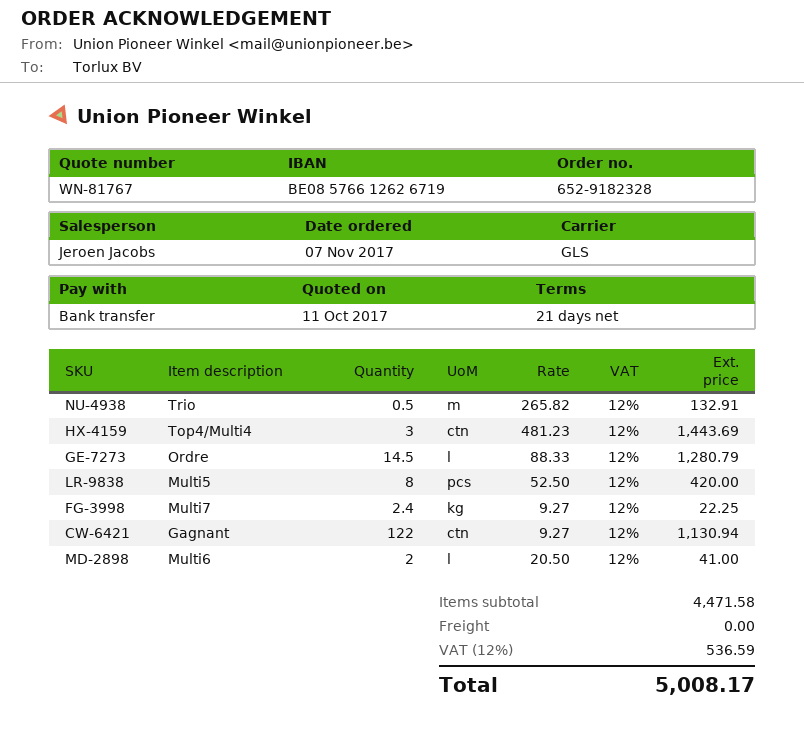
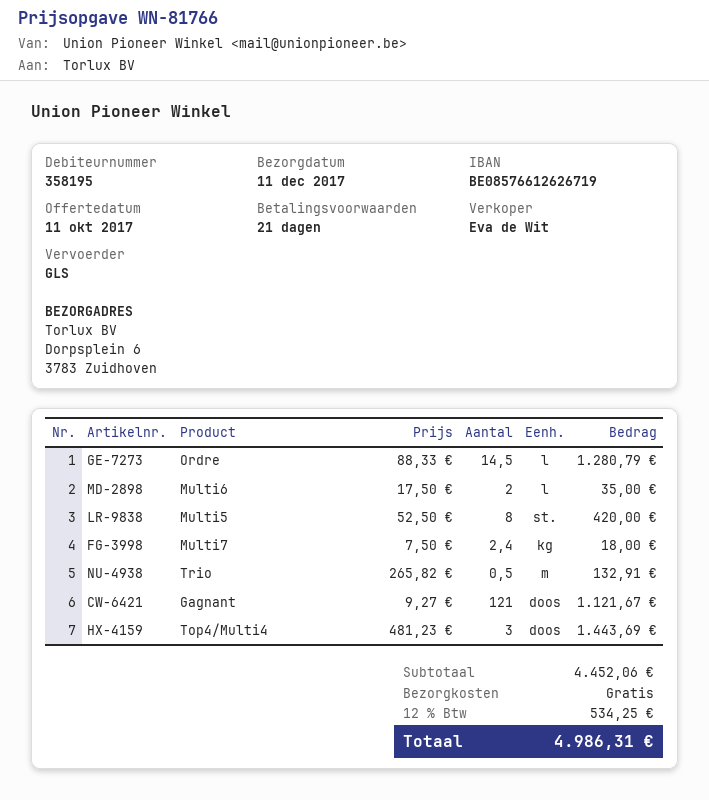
quote number: WN-81767 -> WN-81766
sales rep: Jeroen Jacobs -> Eva de Wit
Multi7: 2.4 x 9.27 = 22.25 -> 2.4 x 7.50 = 18.00
Gagnant: 122 x 9.27 = 1130.94 -> 121 x 9.27 = 1121.67
Multi6: 2 x 20.50 = 41.00 -> 2 x 17.50 = 35.00
subtotal: 4471.58 -> 4452.06
tax: 12% = 536.59 -> 12% = 534.25
total: 5008.17 -> 4986.31

